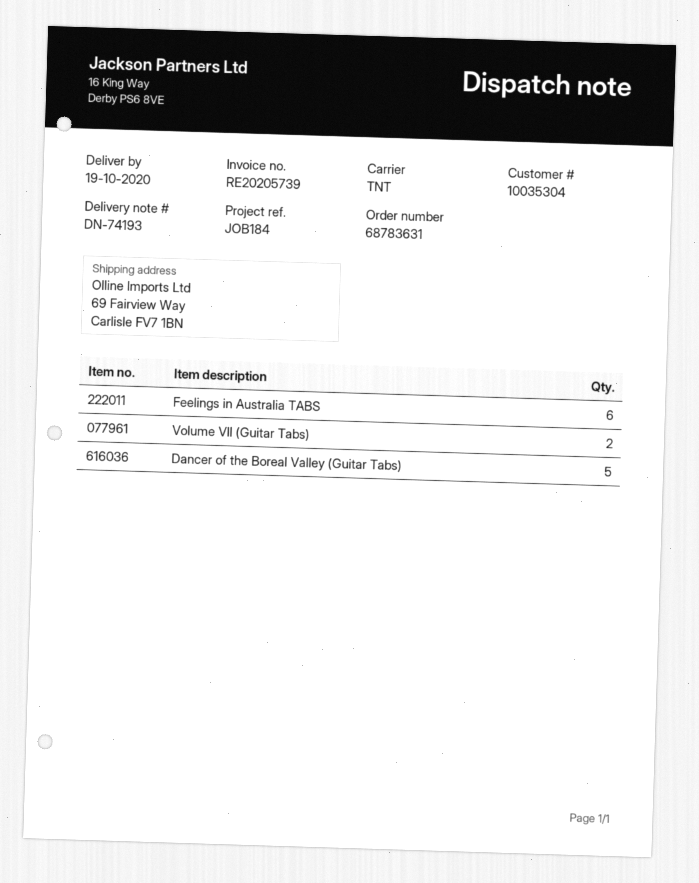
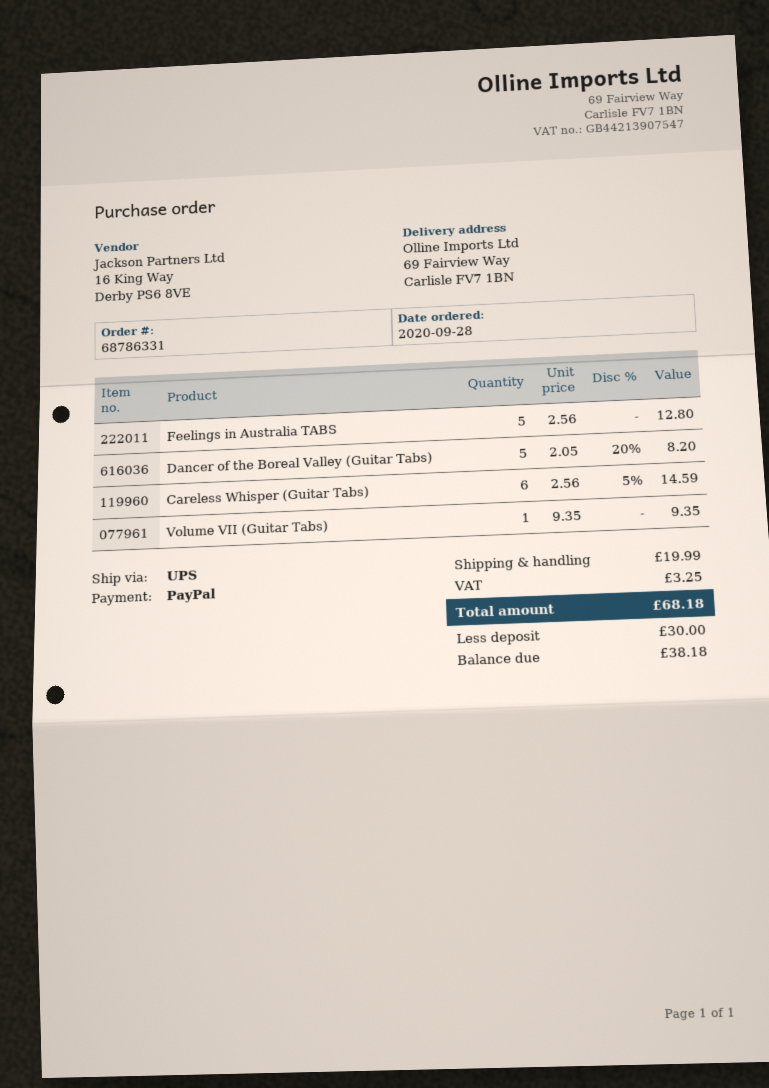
order number: 68783631 -> 68786331
shipping method: TNT -> UPS
Feelings in Australia TABS: 6 -> 5
Volume VII (Guitar Tabs): 2 -> 1
Careless Whisper (Guitar Tabs): none -> 6

